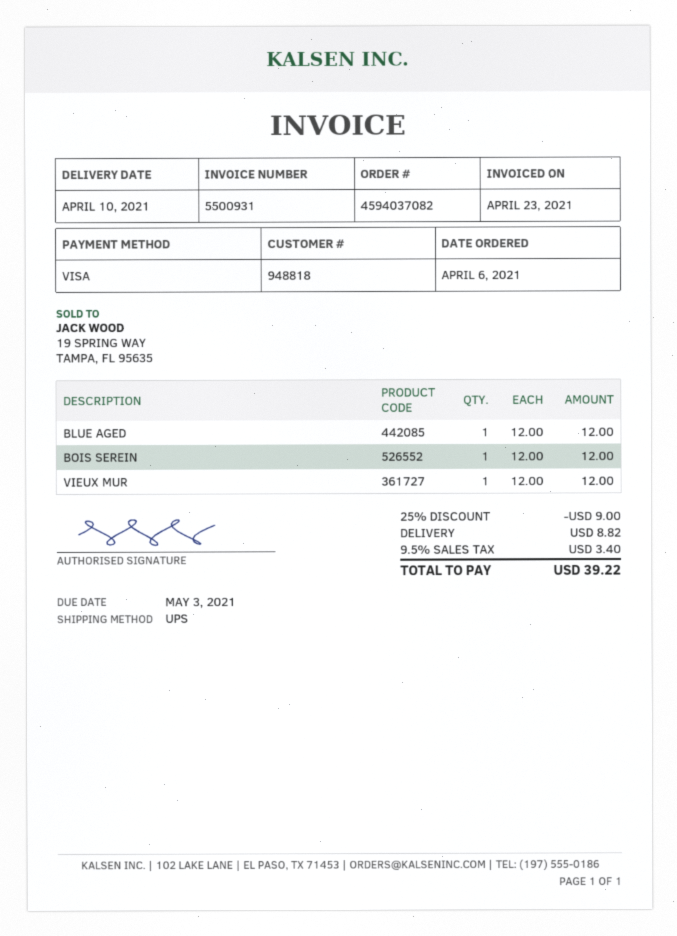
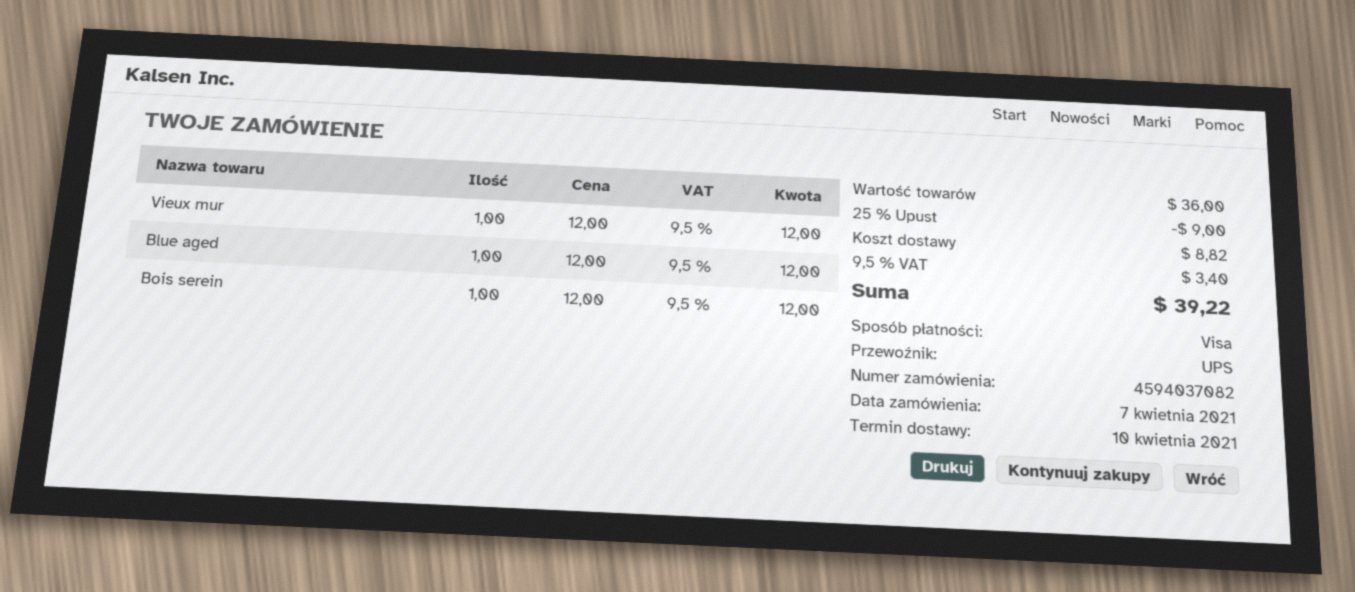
order date: 2021-04-06 -> 2021-04-07

